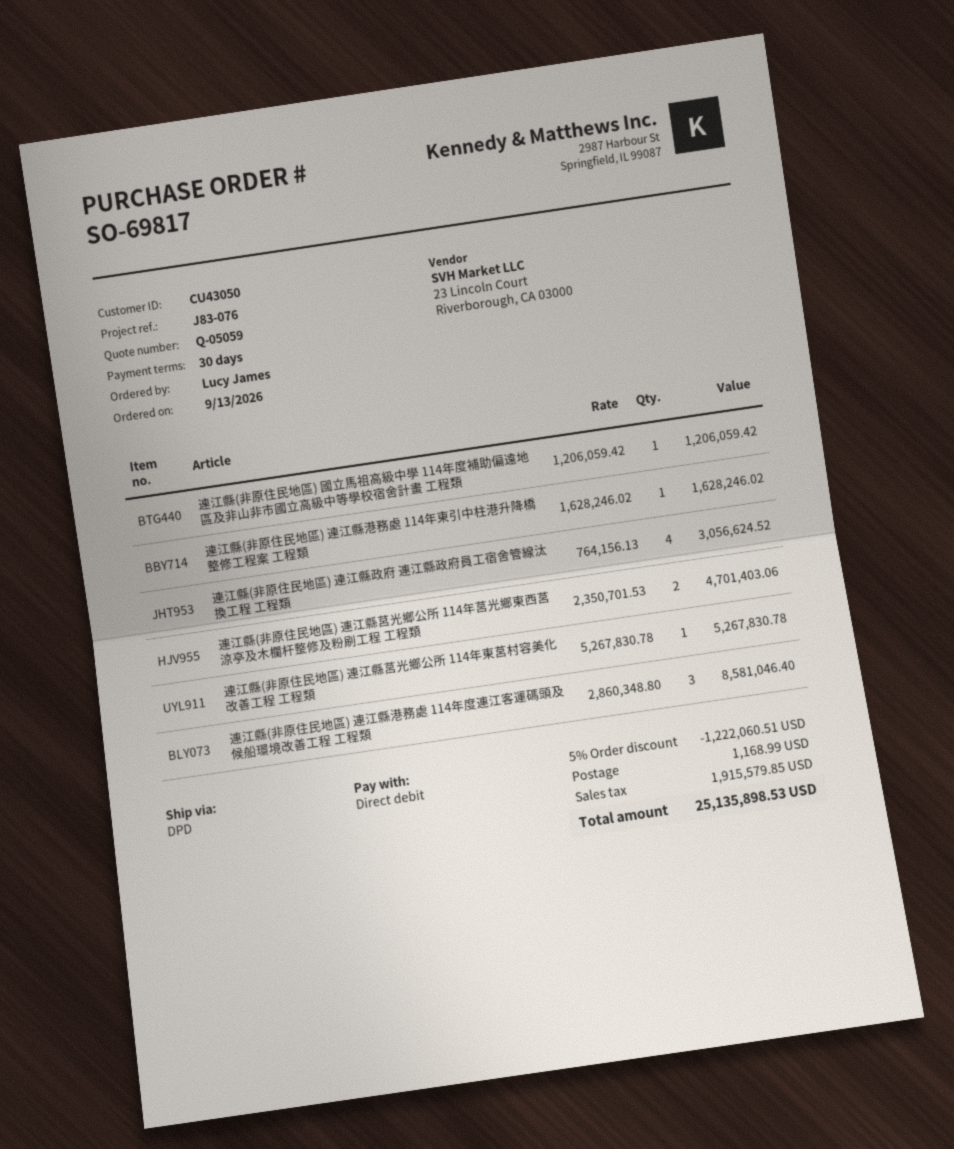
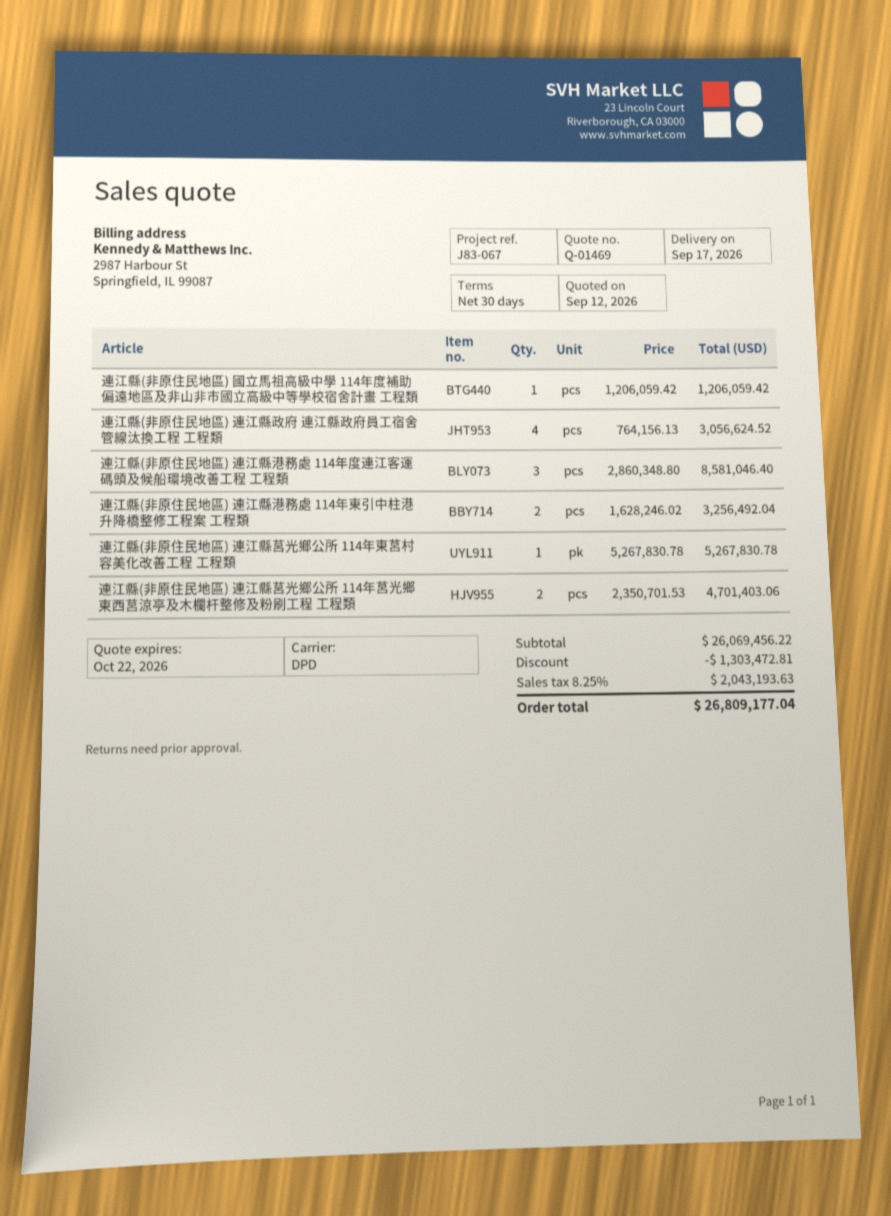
quote number: Q-05059 -> Q-01469
reference: J83-076 -> J83-067
連江縣(非原住民地區) 連江縣港務處 114年東引中柱港升降橋整修工程案 工程類: 1 x 1628246.02 = 1628246.02 -> 2 x 1628246.02 = 3256492.04
discount: 1222060.51 -> 1303472.81
shipping: 1168.99 -> none
tax: 1915579.85 -> 2043193.63
total: 25135898.53 -> 26809177.04

